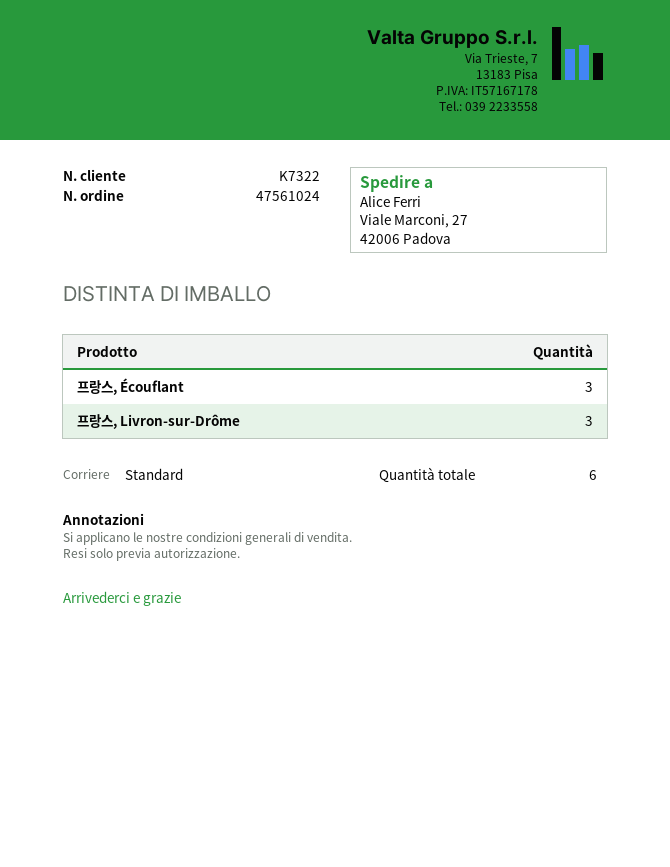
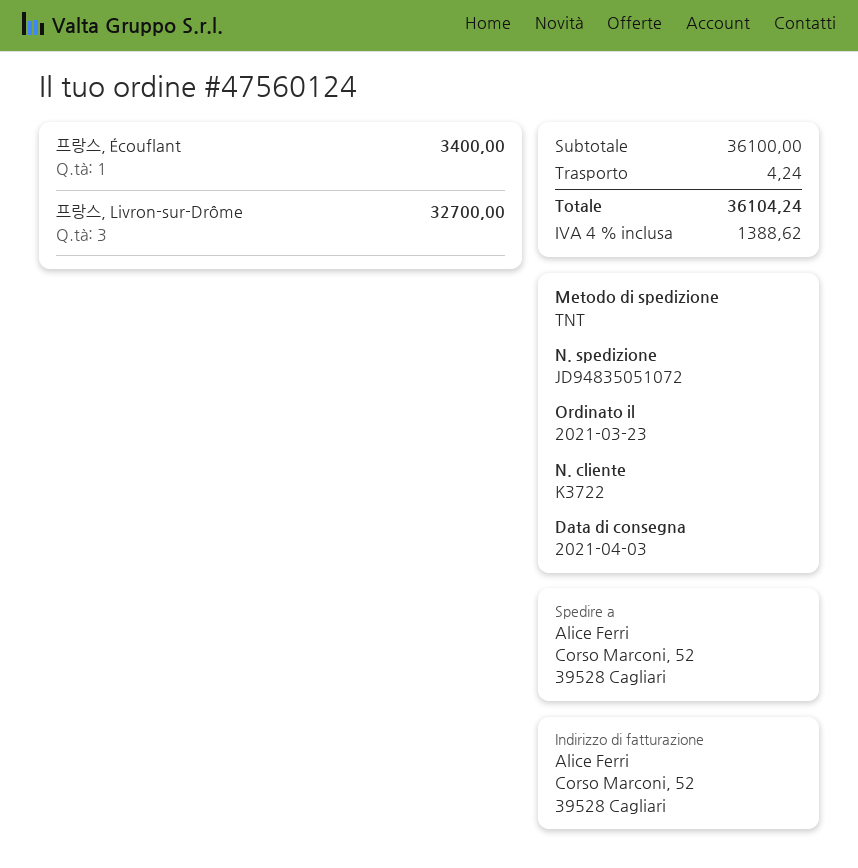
order number: 47561024 -> 47560124
customer number: K7322 -> K3722
shipping method: standard -> TNT
ship to: Viale Marconi, 27, 42006 Padova -> Corso Marconi, 52, 39528 Cagliari
프랑스, Écouflant: 3 -> 1

